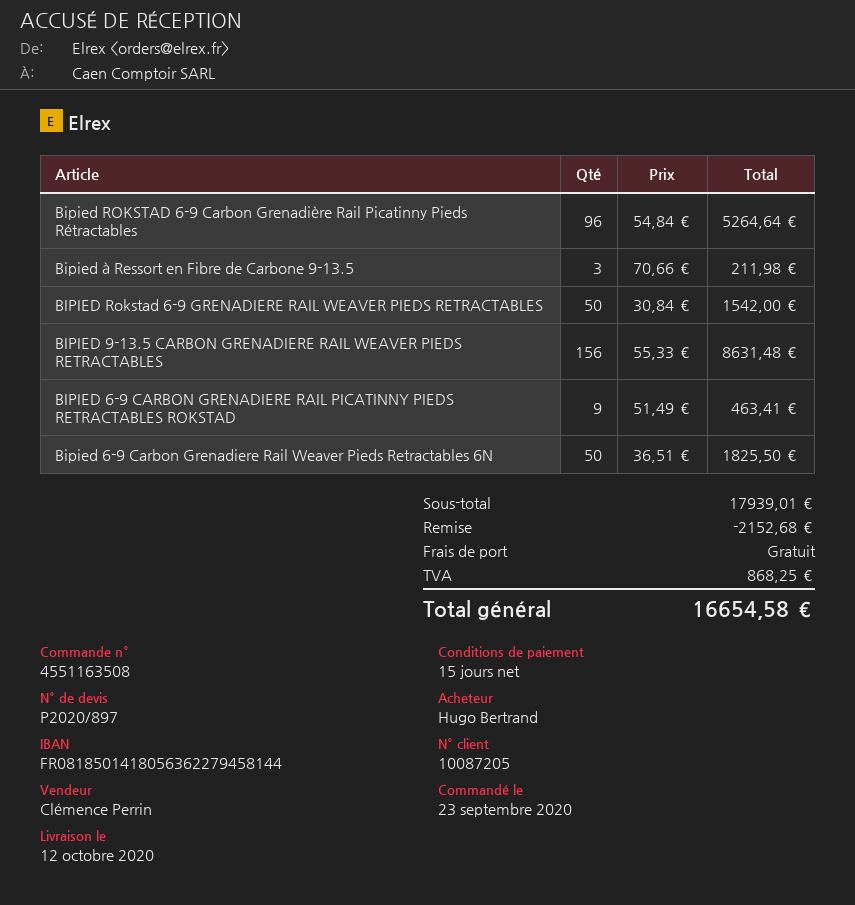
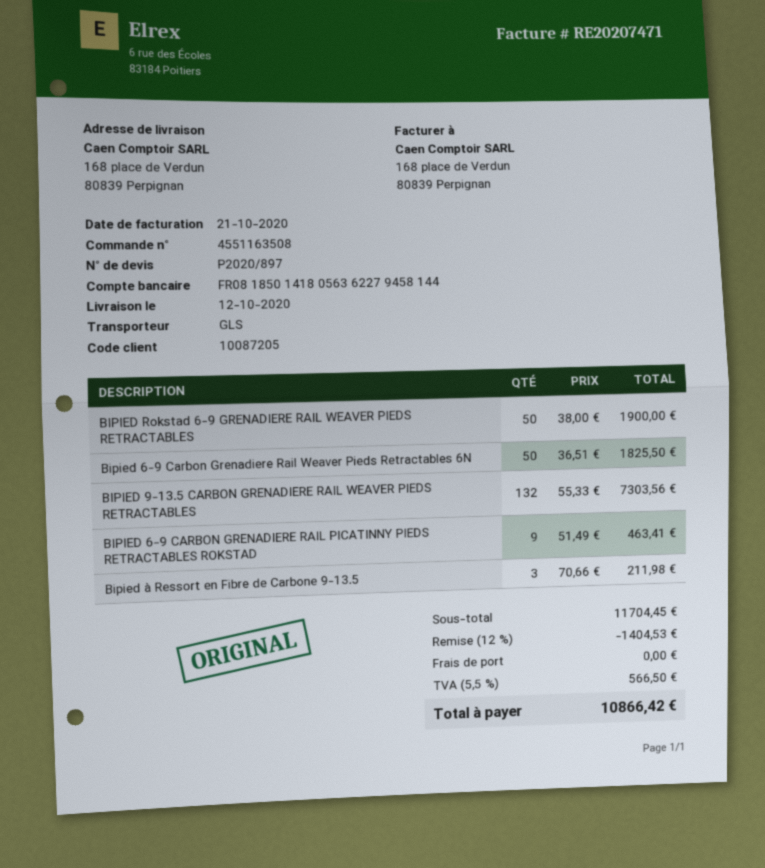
Bipied ROKSTAD 6-9 Carbon Grenadière Rail Picatinny Pieds Rétractables: 96 x 54.84 = 5264.64 -> none
BIPIED Rokstad 6-9 GRENADIERE RAIL WEAVER PIEDS RETRACTABLES: 50 x 30.84 = 1542.00 -> 50 x 38.00 = 1900.00
BIPIED 9-13.5 CARBON GRENADIERE RAIL WEAVER PIEDS RETRACTABLES: 156 x 55.33 = 8631.48 -> 132 x 55.33 = 7303.56
subtotal: 17939.01 -> 11704.45
discount: 2152.68 -> 1404.53
tax: 868.25 -> 566.50
total: 16654.58 -> 10866.42

